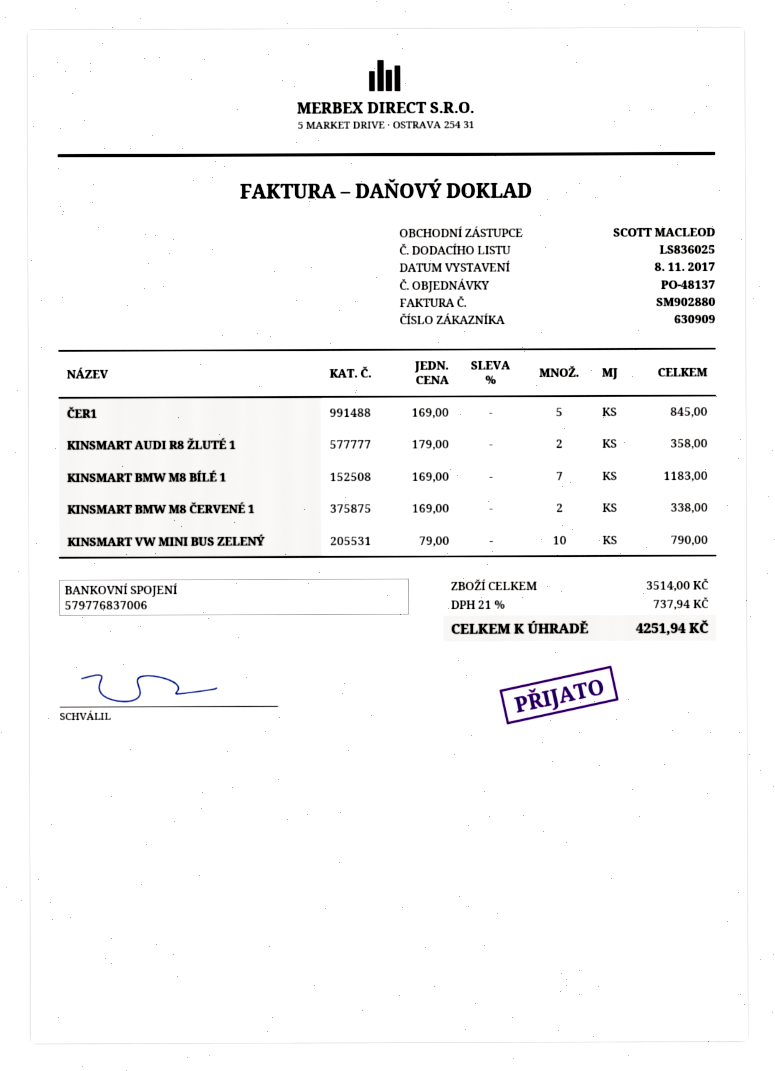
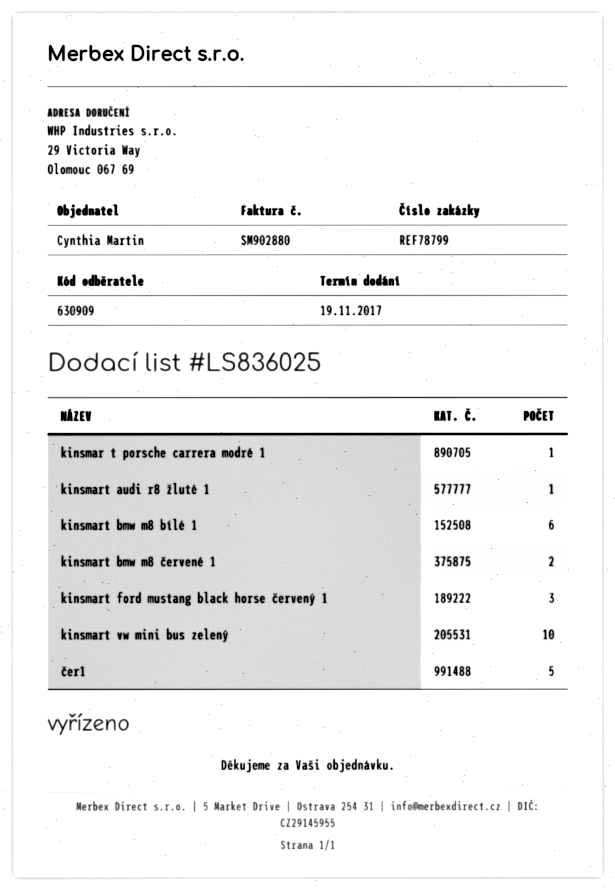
KINSMART AUDI R8 ŽLUTÉ 1: 2 -> 1
KINSMART BMW M8 BÍLÉ 1: 7 -> 6
kinsmar t porsche carrera modré 1: none -> 1
kinsmart ford mustang black horse červený 1: none -> 3

